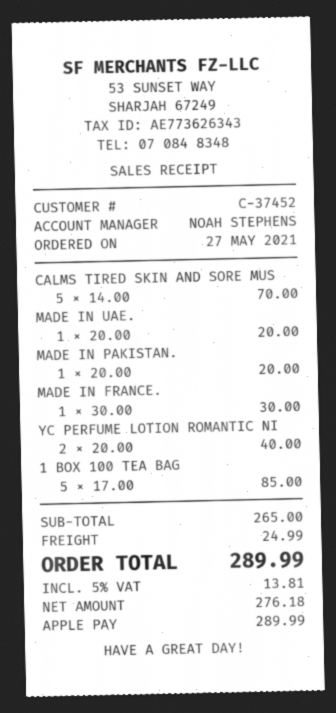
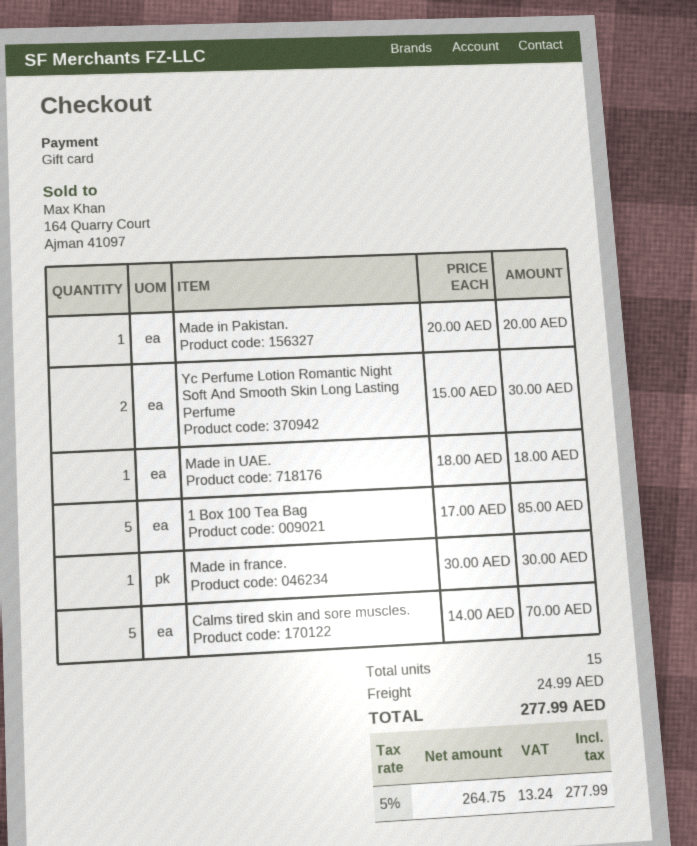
payment method: Apple Pay -> gift card
MADE IN UAE.: 1 x 20.00 = 20.00 -> 1 x 18.00 = 18.00
YC PERFUME LOTION ROMANTIC NI: 2 x 20.00 = 40.00 -> 2 x 15.00 = 30.00
net: 276.18 -> 264.75
tax: 5% = 13.81 -> 5% = 13.24
total: 289.99 -> 277.99

